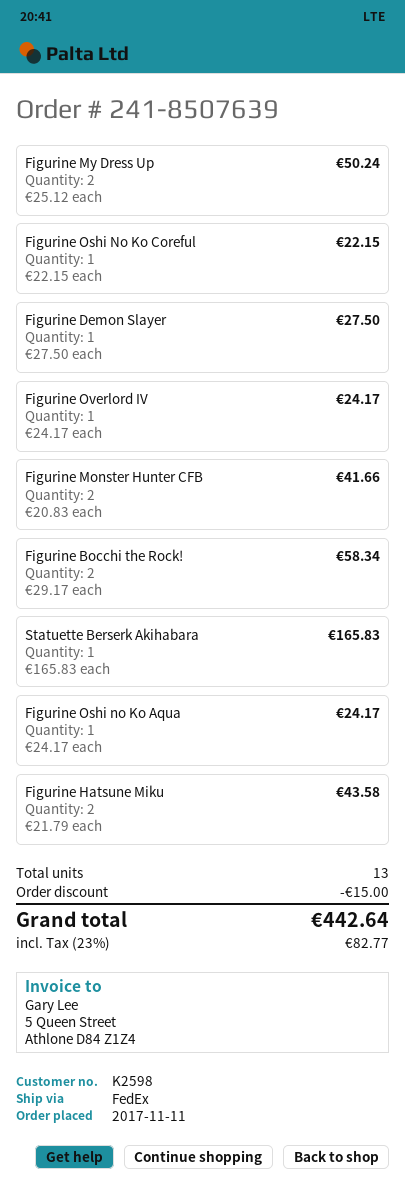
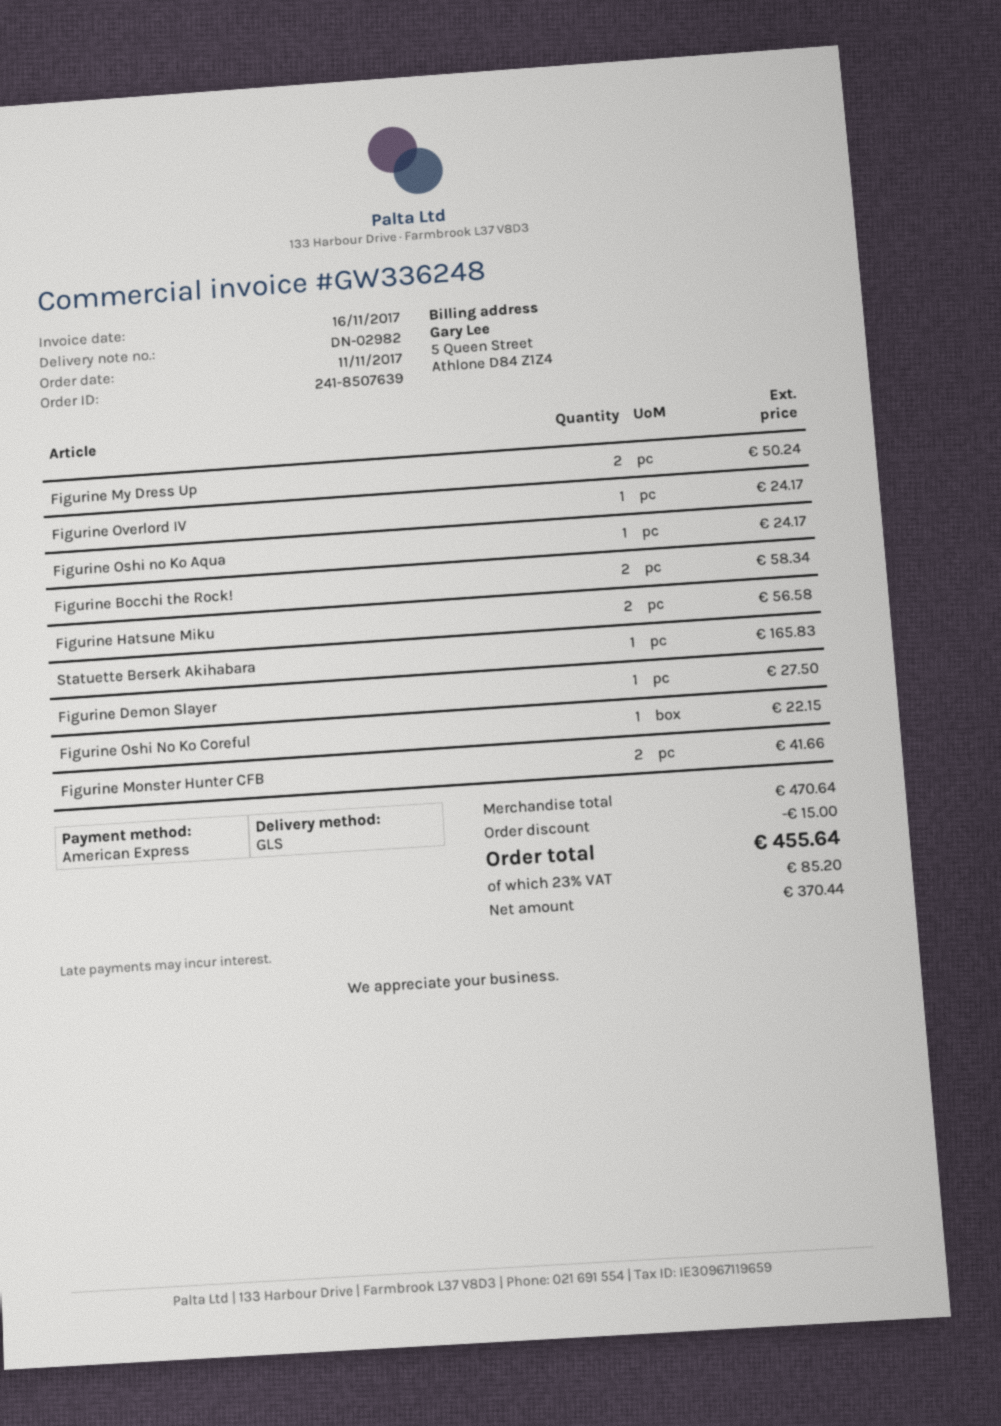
shipping method: FedEx -> GLS
Figurine Hatsune Miku: 2 for 43.58 -> 2 for 56.58
tax: 23% = 82.77 -> 23% = 85.20
total: 442.64 -> 455.64

